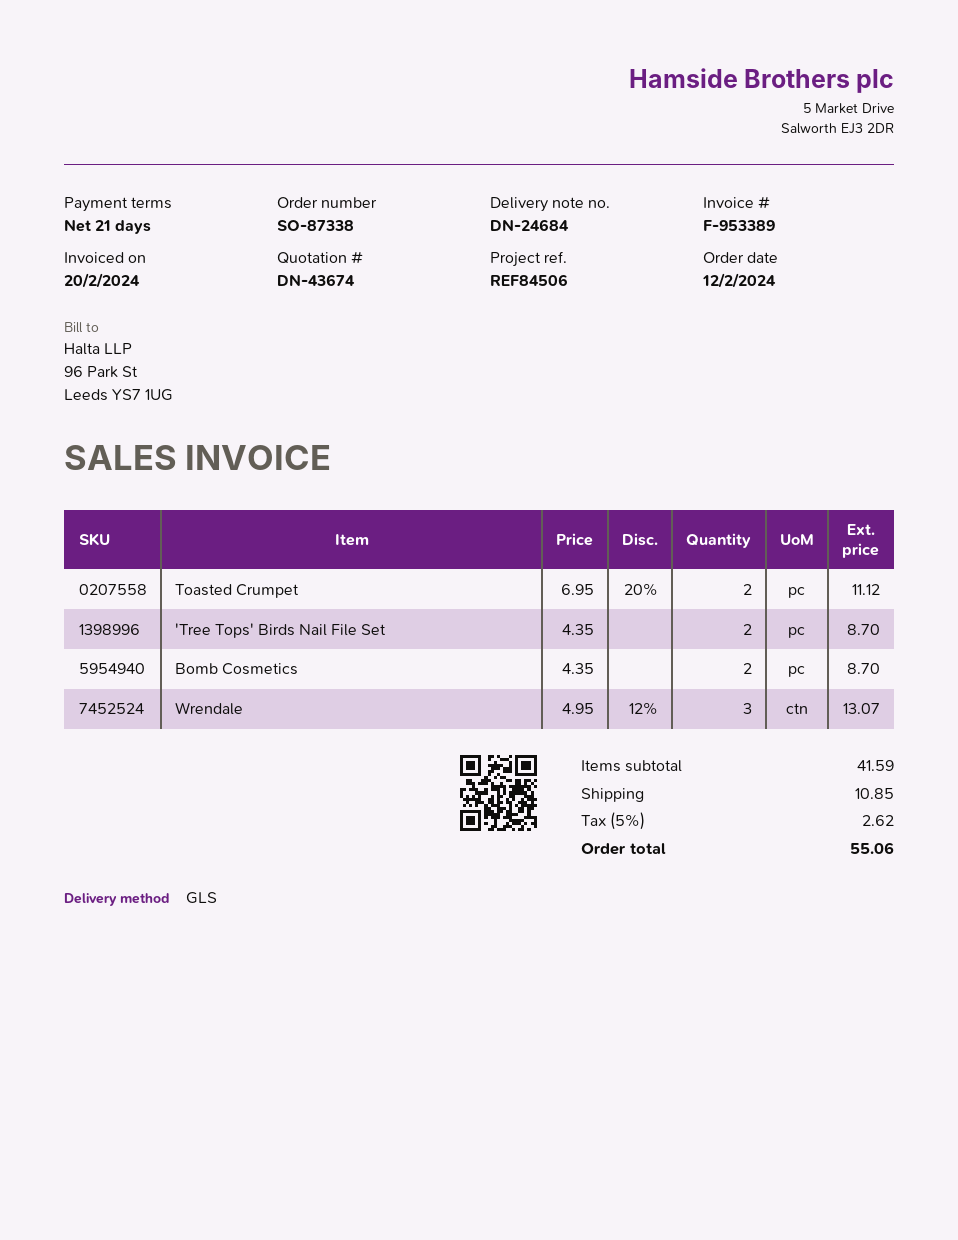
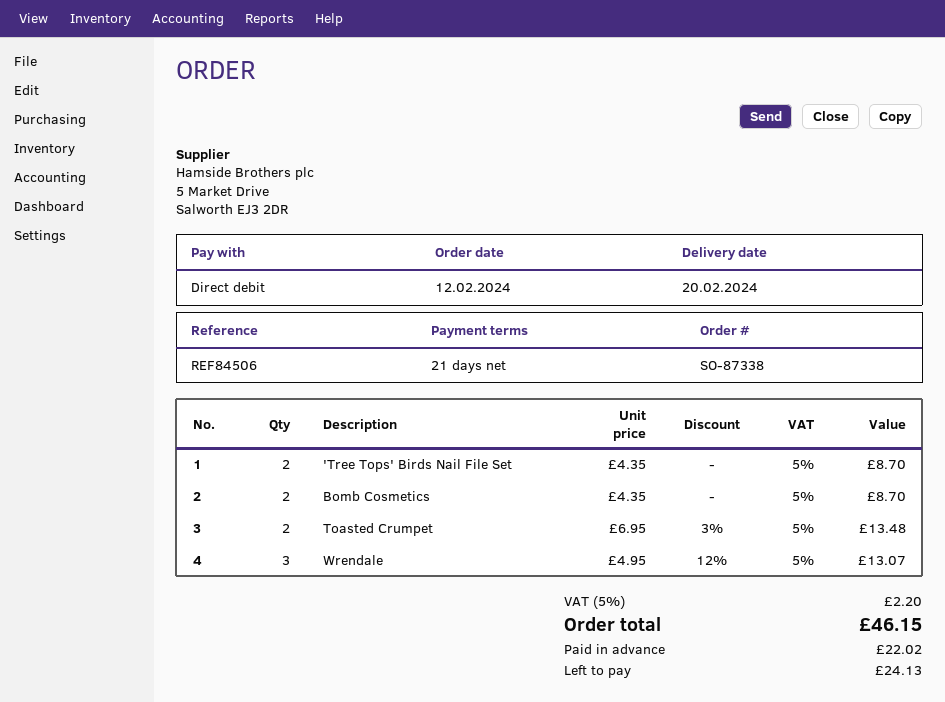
Toasted Crumpet: 2 x 6.95 - 20% = 11.12 -> 2 x 6.95 - 3% = 13.48
shipping: 10.85 -> none
tax: 5% = 2.62 -> 5% = 2.20
total: 55.06 -> 46.15

